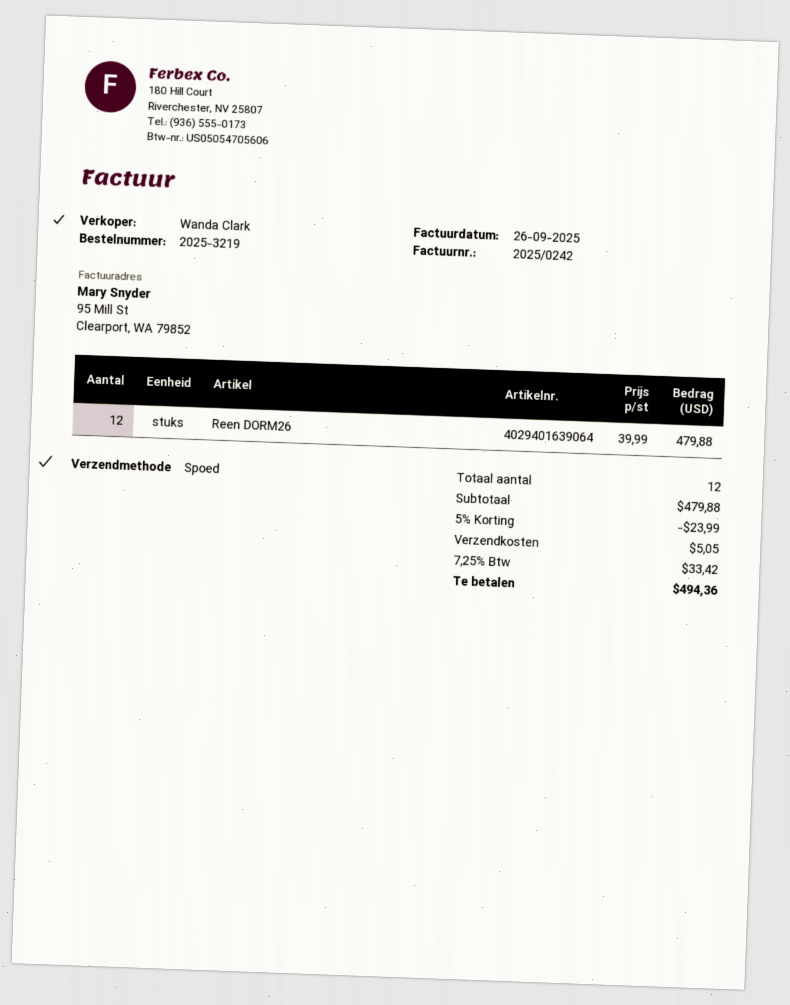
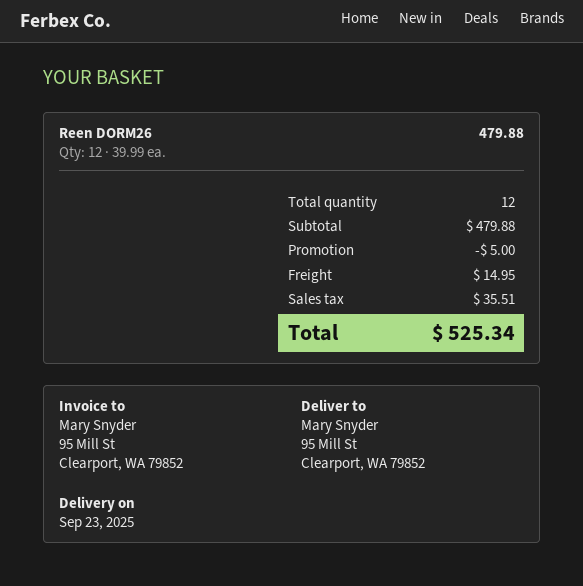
discount: 23.99 -> 5.00
shipping: 5.05 -> 14.95
tax: 33.42 -> 35.51
total: 494.36 -> 525.34

